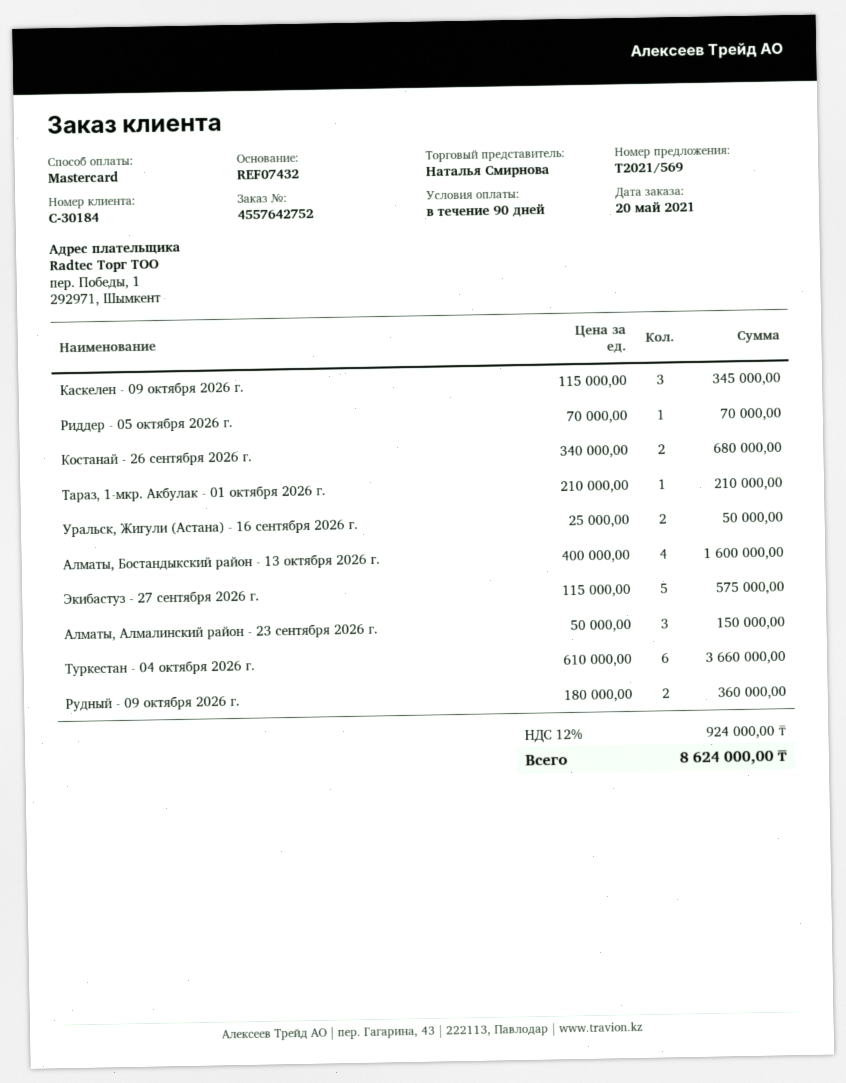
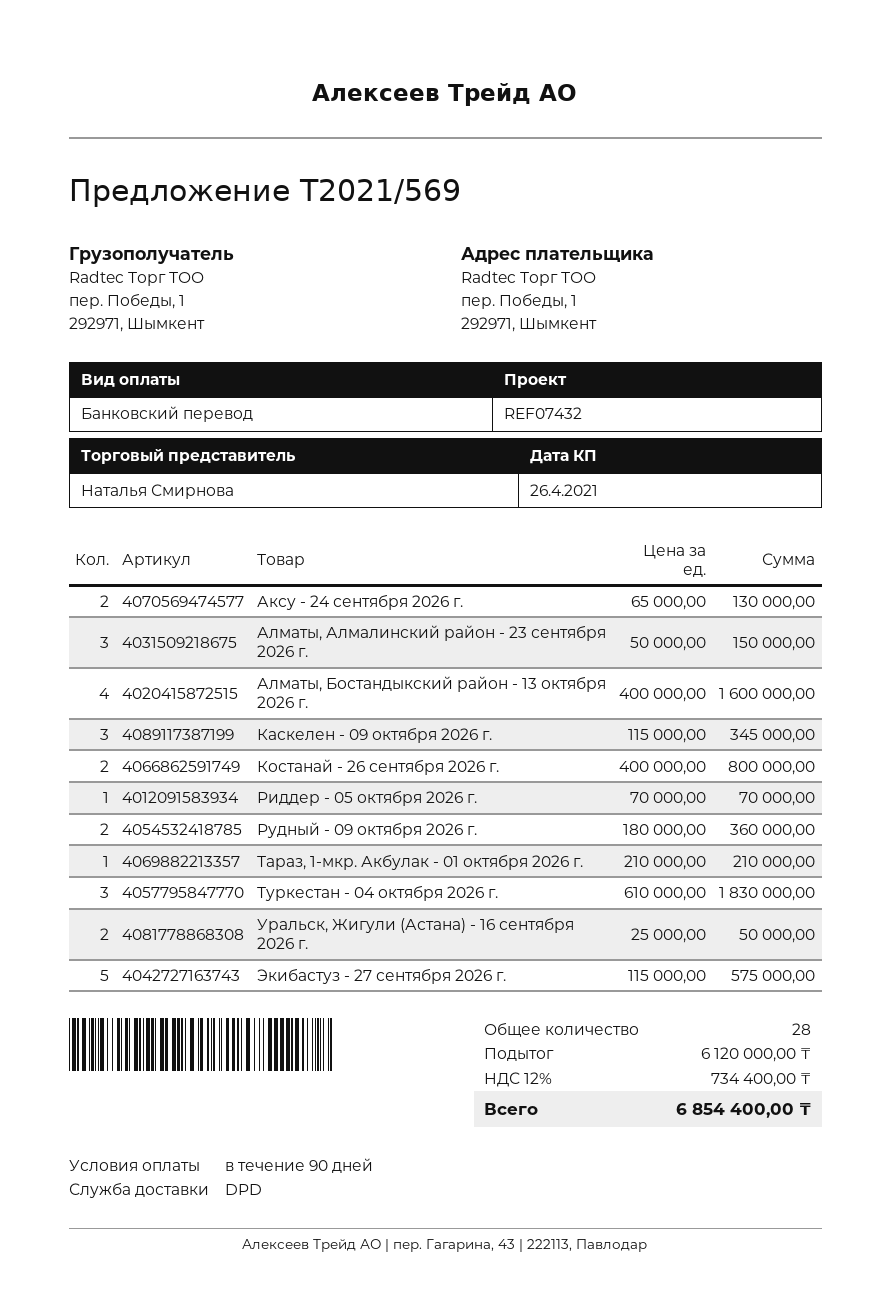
payment method: Mastercard -> bank transfer
Костанай - 26 сентября 2026 г.: 2 x 340000.00 = 680000.00 -> 2 x 400000.00 = 800000.00
Туркестан - 04 октября 2026 г.: 6 x 610000.00 = 3660000.00 -> 3 x 610000.00 = 1830000.00
Аксу - 24 сентября 2026 г.: none -> 2 x 65000.00 = 130000.00
tax: 12% = 924000.00 -> 12% = 734400.00
total: 8624000.00 -> 6854400.00

